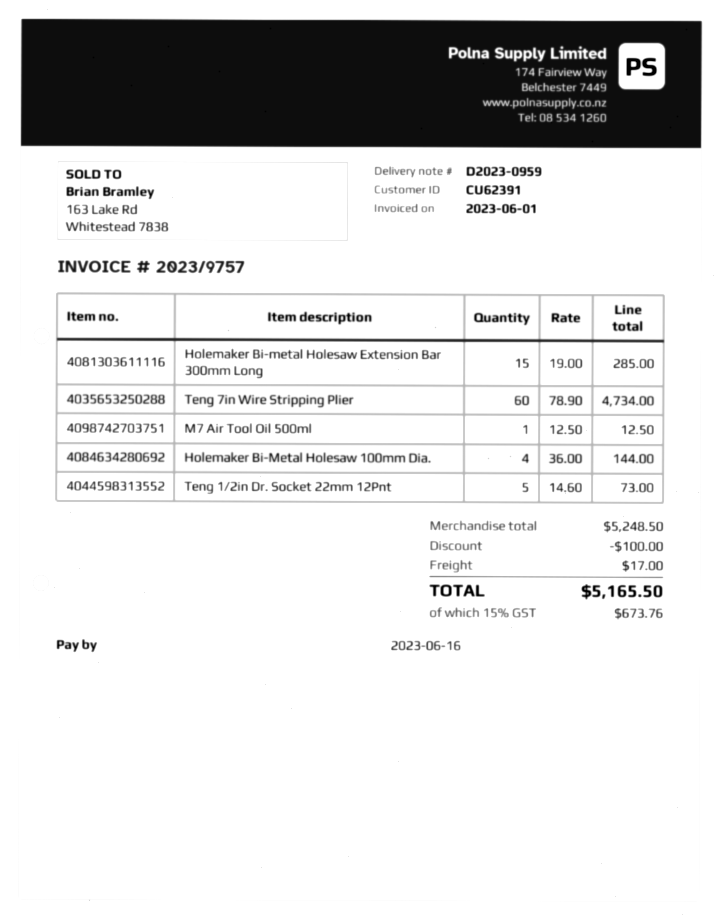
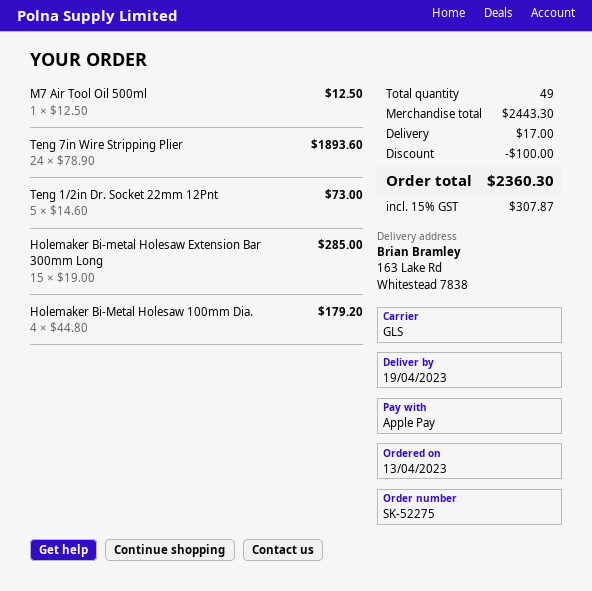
Teng 7in Wire Stripping Plier: 60 x 78.90 = 4734.00 -> 24 x 78.90 = 1893.60
Holemaker Bi-Metal Holesaw 100mm Dia.: 4 x 36.00 = 144.00 -> 4 x 44.80 = 179.20
subtotal: 5248.50 -> 2443.30
tax: 15% = 673.76 -> 15% = 307.87
total: 5165.50 -> 2360.30

